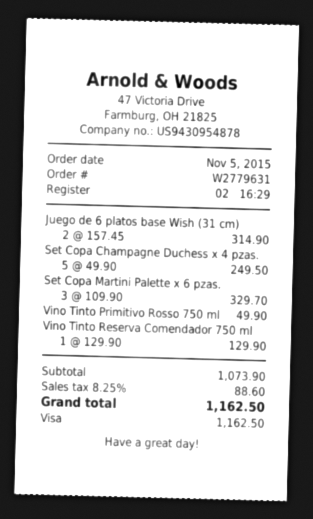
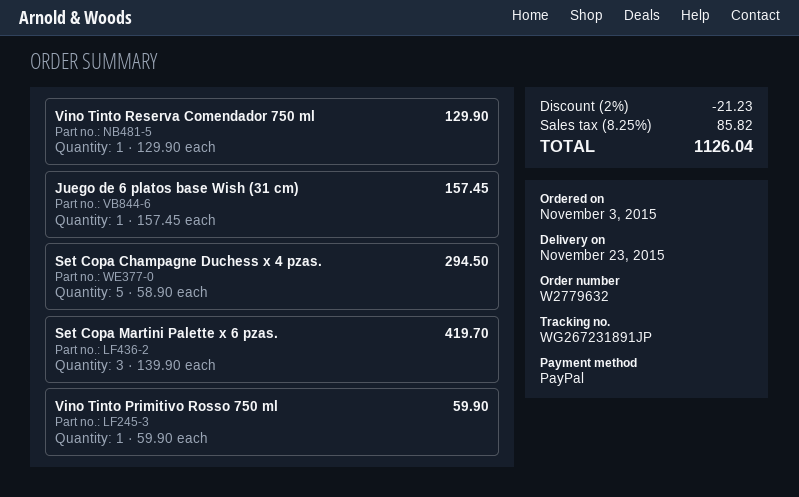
order number: W2779631 -> W2779632
order date: 2015-11-05 -> 2015-11-03
payment method: Visa -> PayPal
Juego de 6 platos base Wish (31 cm): 2 x 157.45 = 314.90 -> 1 x 157.45 = 157.45
Set Copa Champagne Duchess x 4 pzas.: 5 x 49.90 = 249.50 -> 5 x 58.90 = 294.50
Set Copa Martini Palette x 6 pzas.: 3 x 109.90 = 329.70 -> 3 x 139.90 = 419.70
Vino Tinto Primitivo Rosso 750 ml: 1 x 49.90 = 49.90 -> 1 x 59.90 = 59.90
discount: none -> 2% = 21.23
tax: 8.25% = 88.60 -> 8.25% = 85.82
total: 1162.50 -> 1126.04

